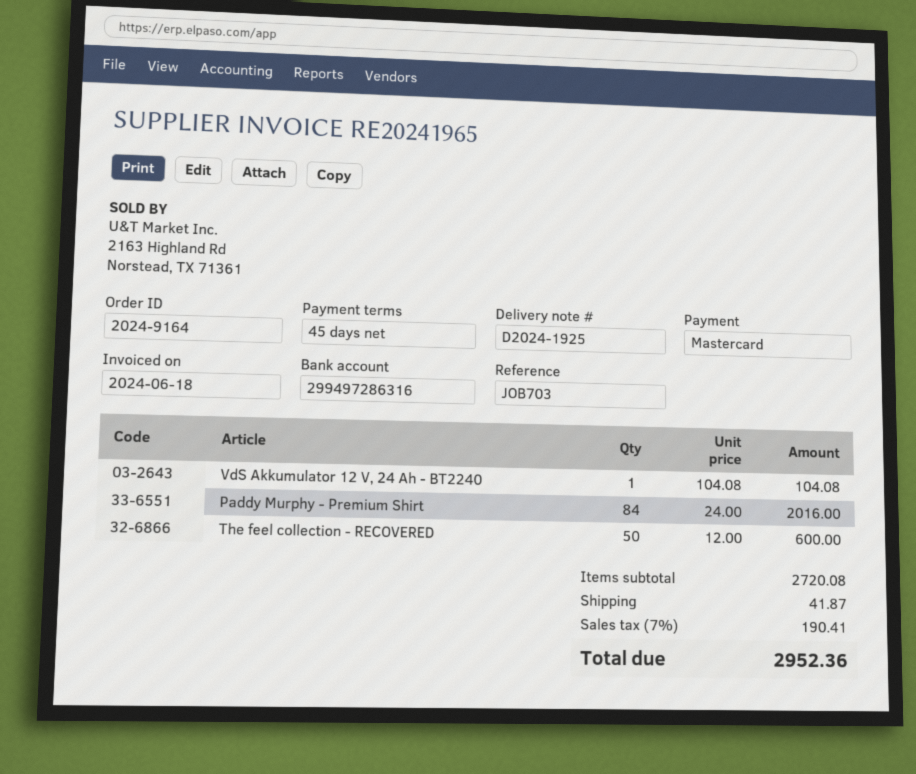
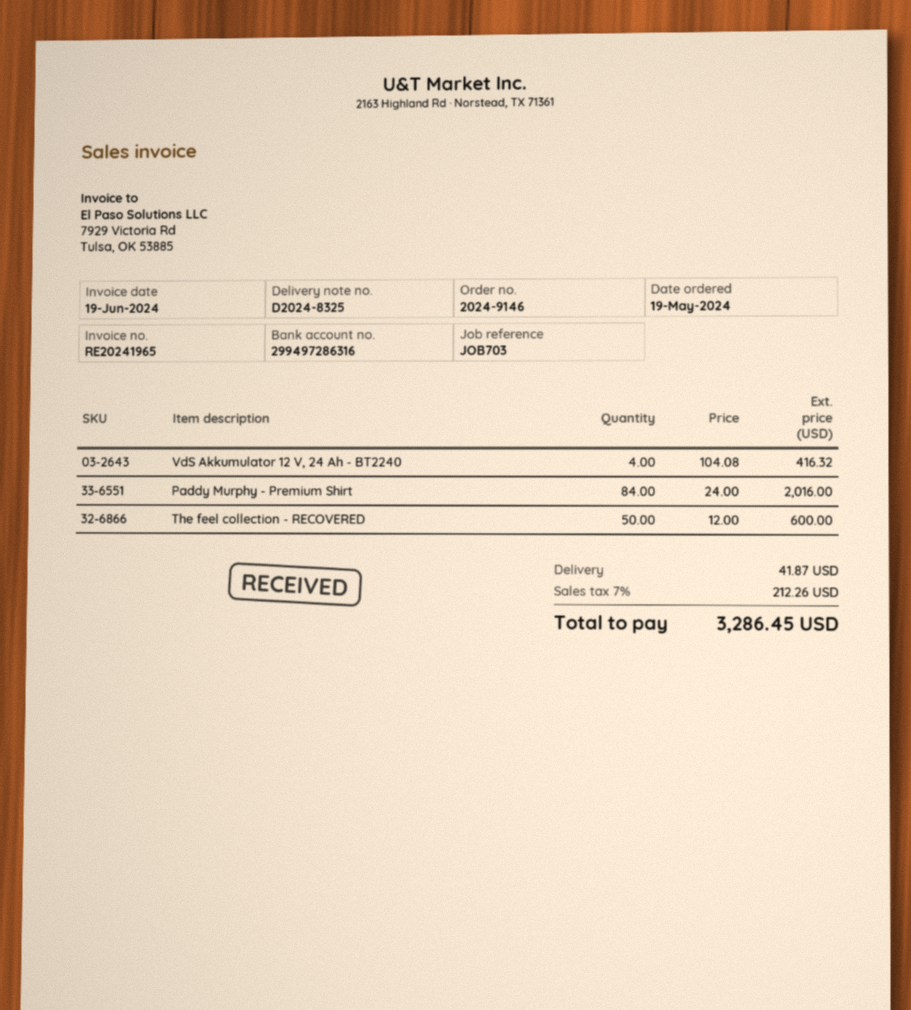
order number: 2024-9164 -> 2024-9146
delivery note number: D2024-1925 -> D2024-8325
invoice date: 2024-06-18 -> 2024-06-19
VdS Akkumulator 12 V, 24 Ah - BT2240: 1 x 104.08 = 104.08 -> 4 x 104.08 = 416.32
tax: 7% = 190.41 -> 7% = 212.26
total: 2952.36 -> 3286.45

